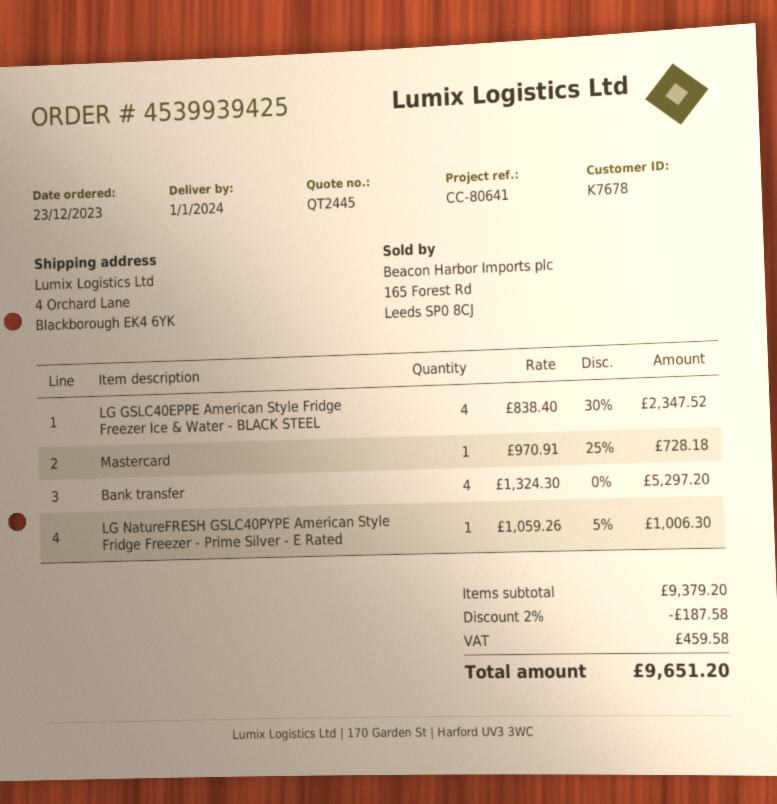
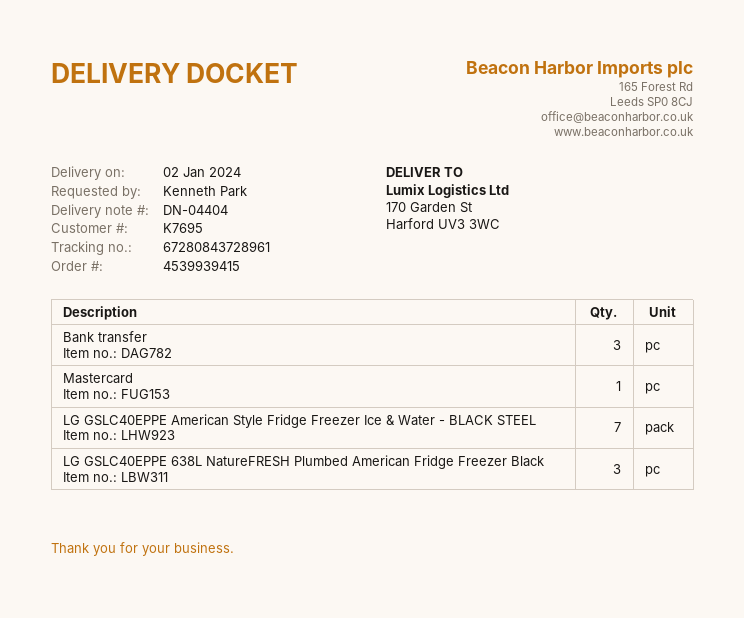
order number: 4539939425 -> 4539939415
delivery date: 2024-01-01 -> 2024-01-02
customer number: K7678 -> K7695
ship to: 4 Orchard Lane, Blackborough EK4 6YK -> 170 Garden St, Harford UV3 3WC
LG GSLC40EPPE American Style Fridge Freezer Ice & Water - BLACK STEEL: 4 -> 7
Bank transfer: 4 -> 3
LG NatureFRESH GSLC40PYPE American Style Fridge Freezer - Prime Silver - E Rated: 1 -> none
LG GSLC40EPPE 638L NatureFRESH Plumbed American Fridge Freezer Black: none -> 3

